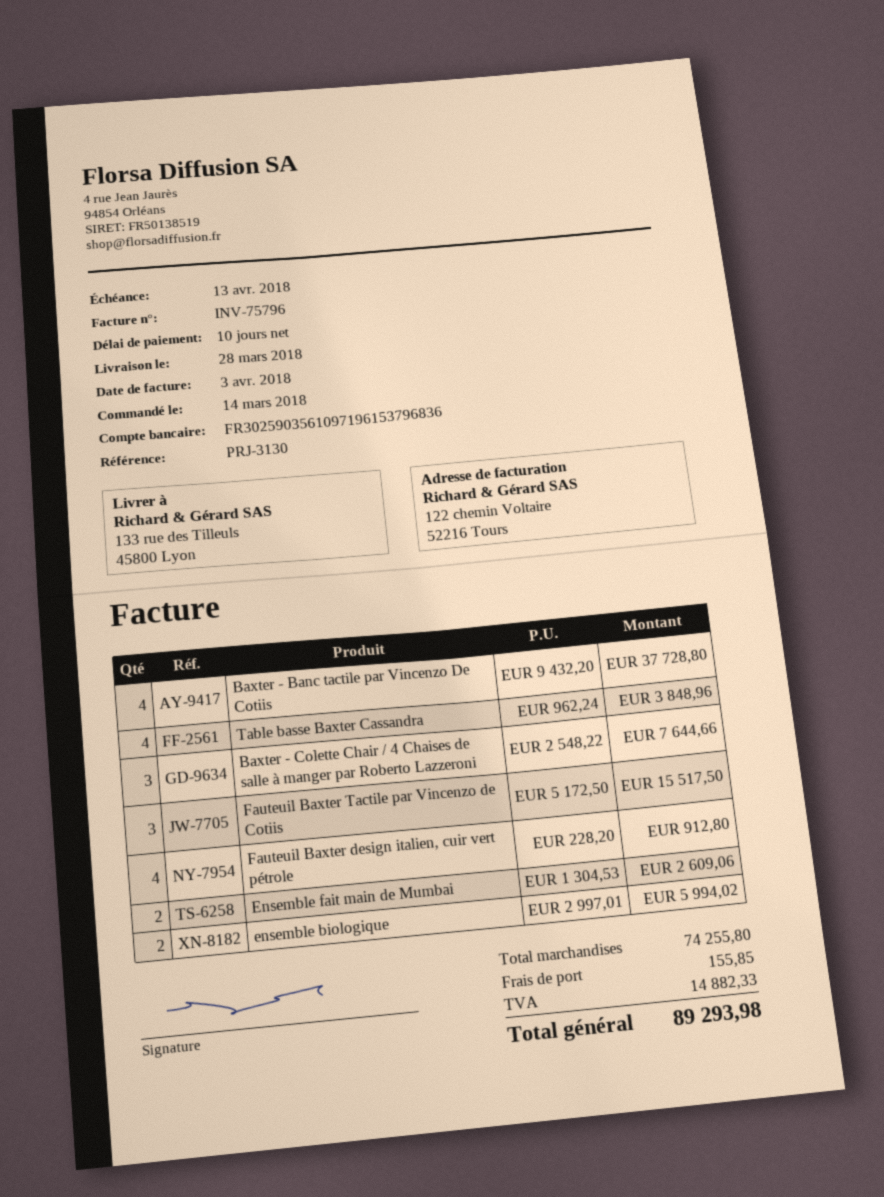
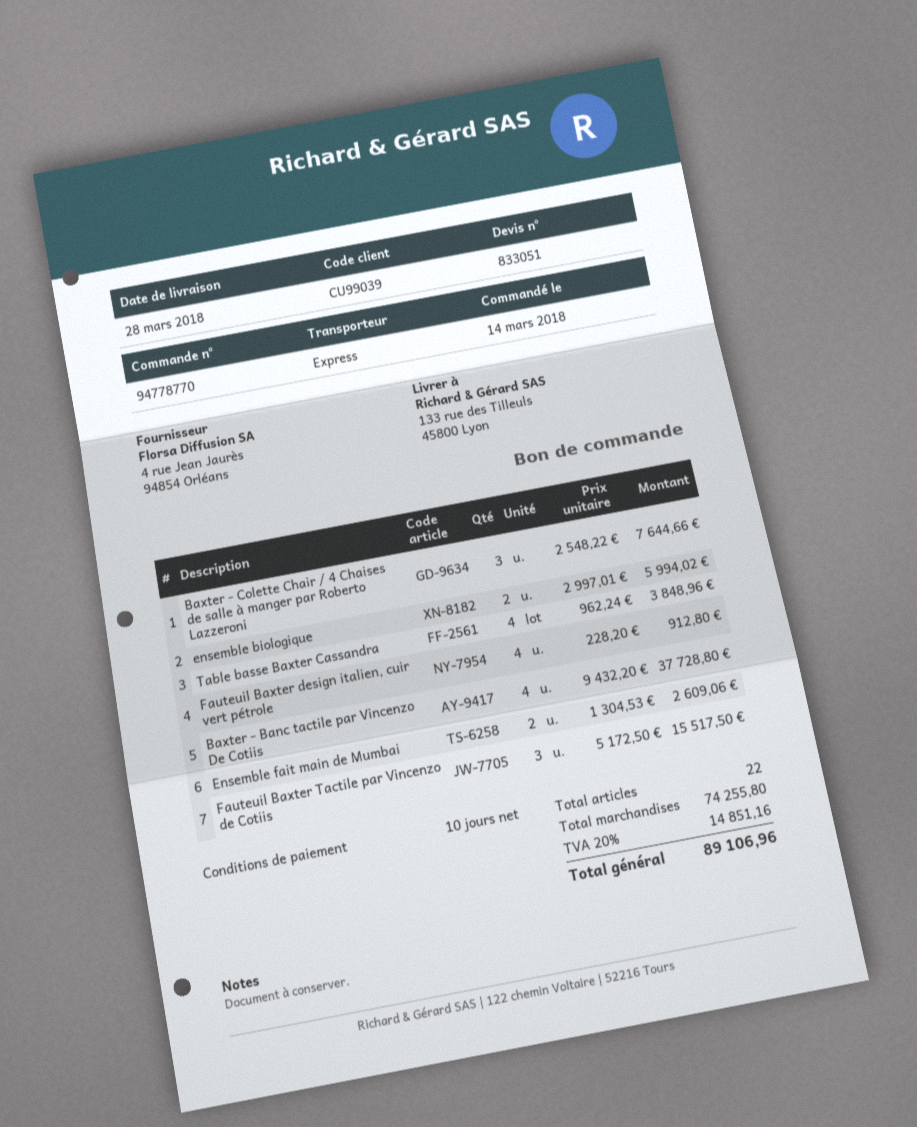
shipping: 155.85 -> none
tax: 14882.33 -> 14851.16
total: 89293.98 -> 89106.96

